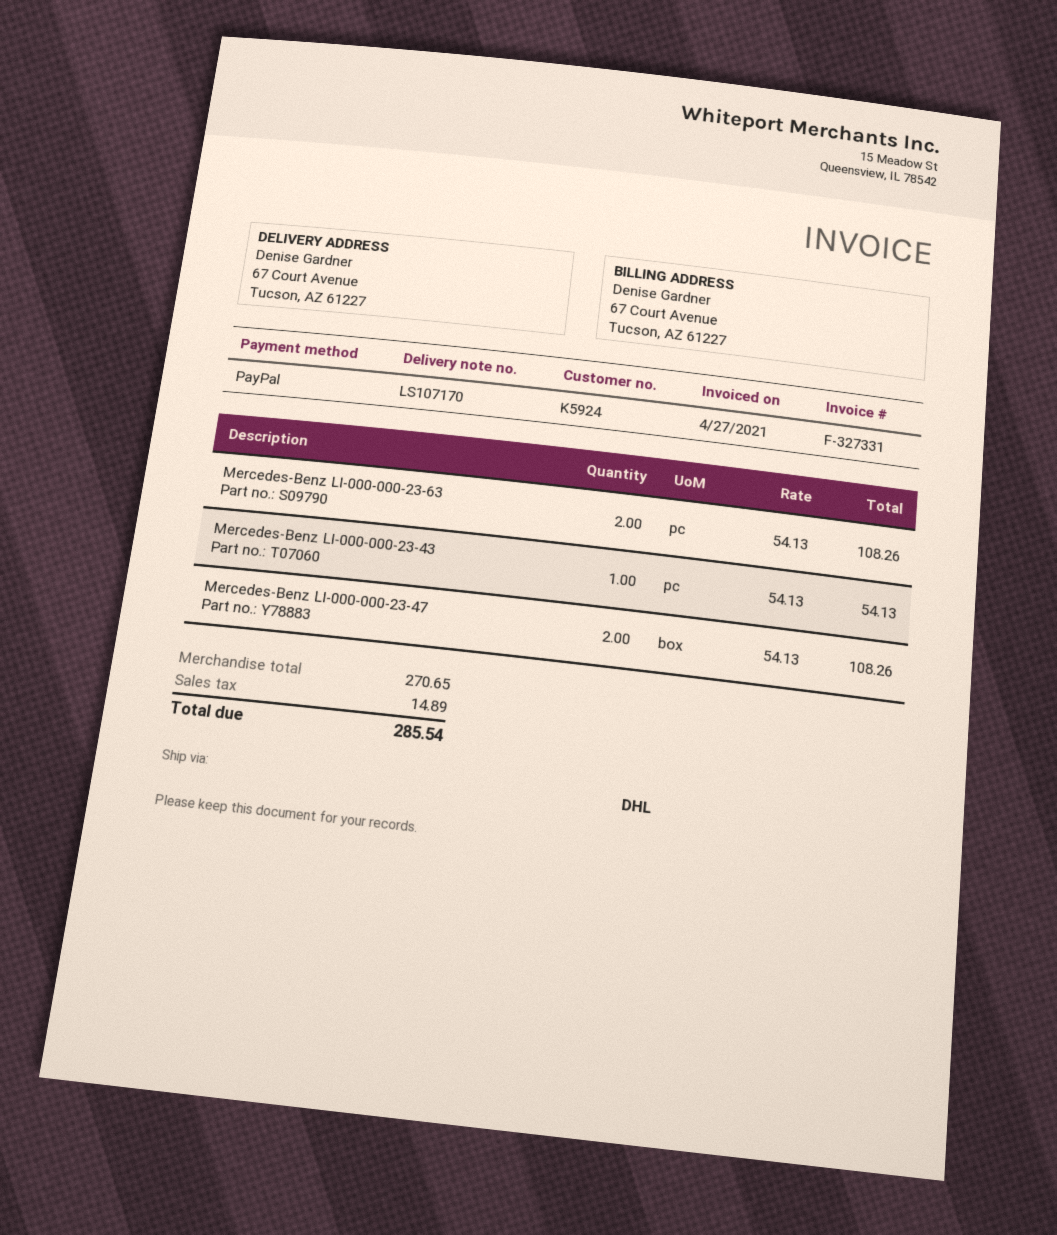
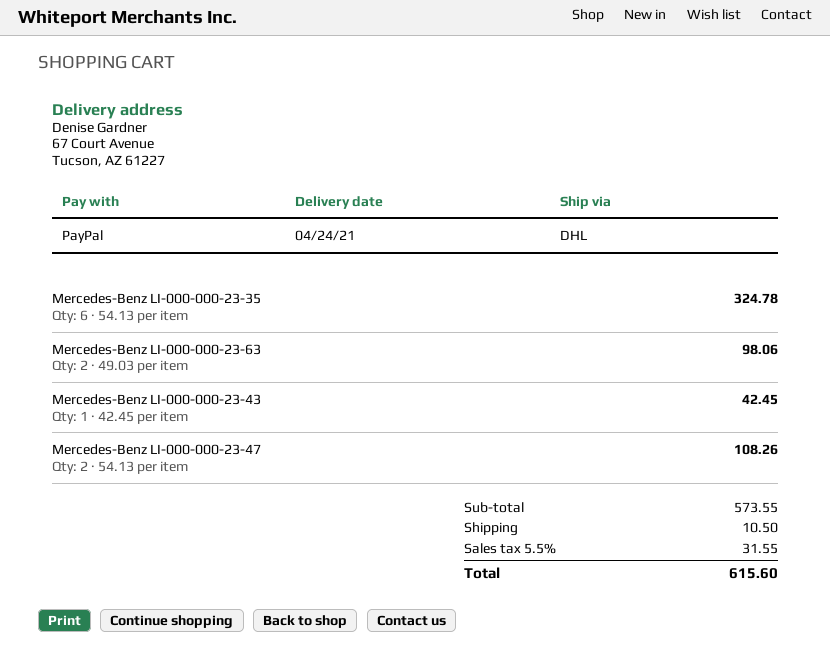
Mercedes-Benz LI-000-000-23-63: 2 x 54.13 = 108.26 -> 2 x 49.03 = 98.06
Mercedes-Benz LI-000-000-23-43: 1 x 54.13 = 54.13 -> 1 x 42.45 = 42.45
Mercedes-Benz LI-000-000-23-35: none -> 6 x 54.13 = 324.78
subtotal: 270.65 -> 573.55
shipping: none -> 10.50
tax: 14.89 -> 31.55
total: 285.54 -> 615.60

